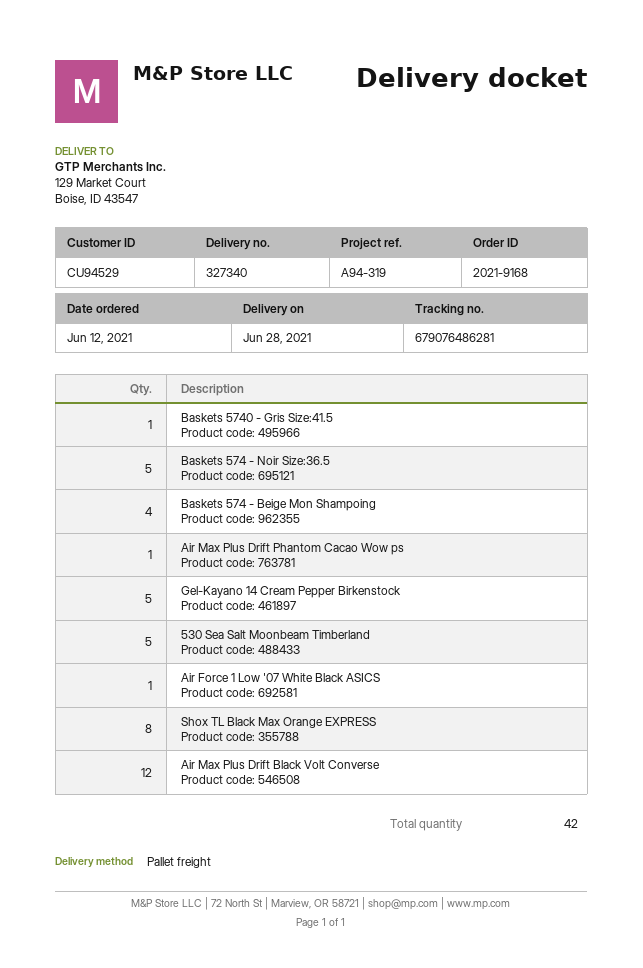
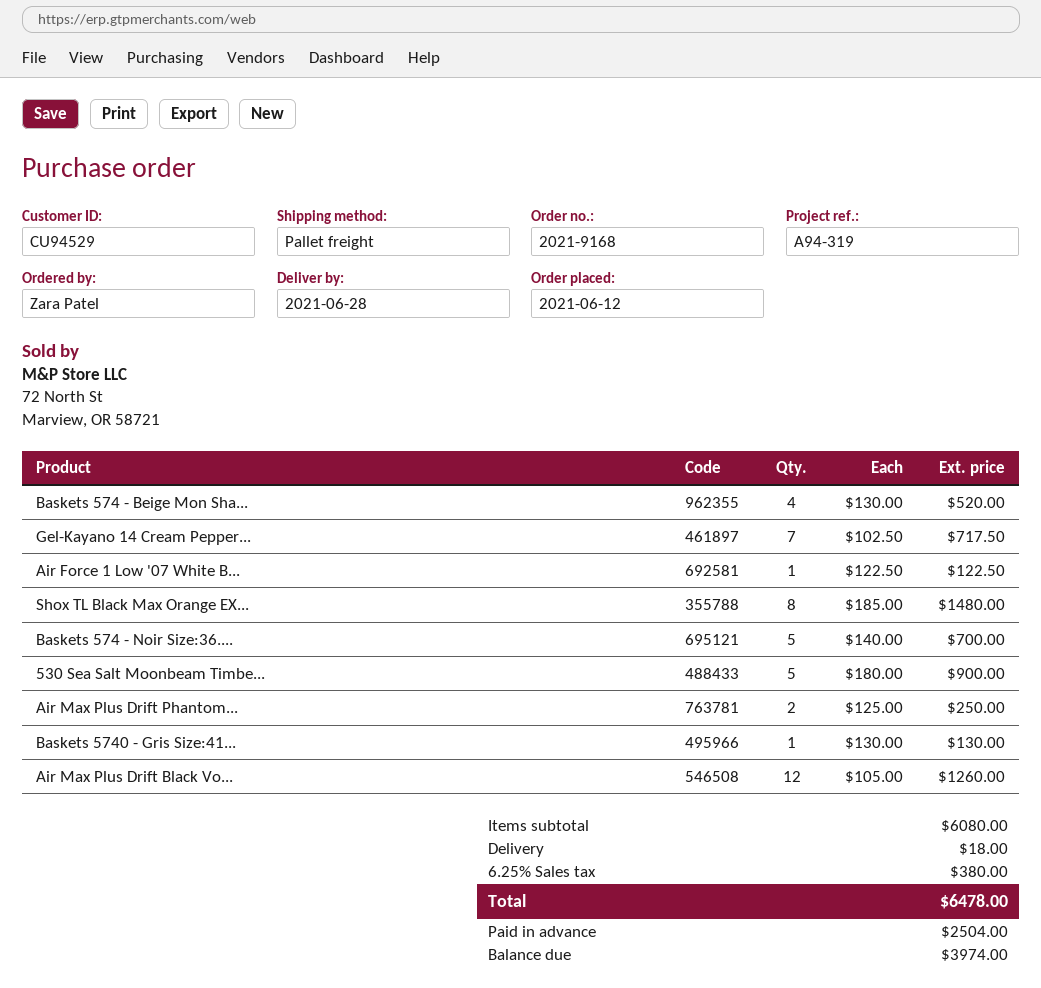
Air Max Plus Drift Phantom Cacao Wow ps: 1 -> 2
Gel-Kayano 14 Cream Pepper Birkenstock: 5 -> 7

